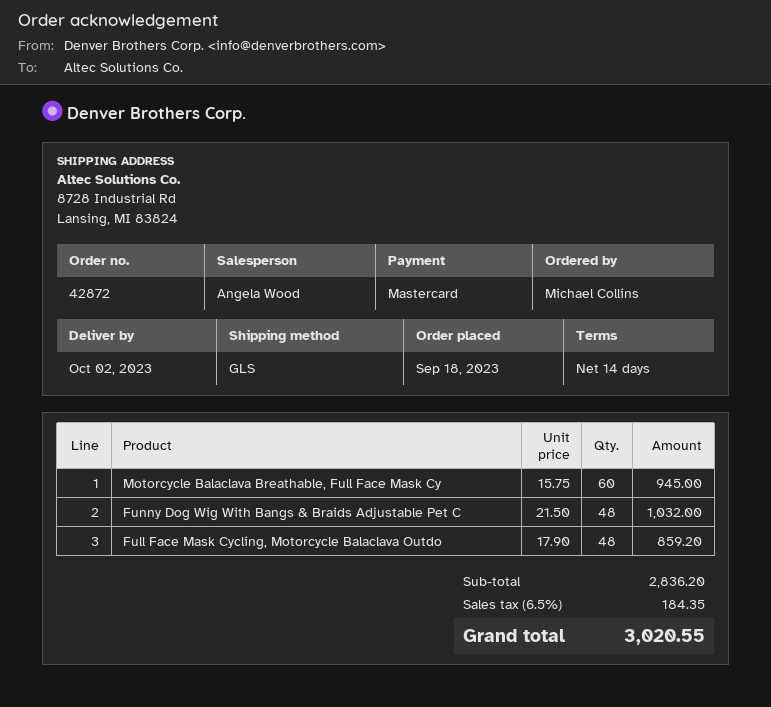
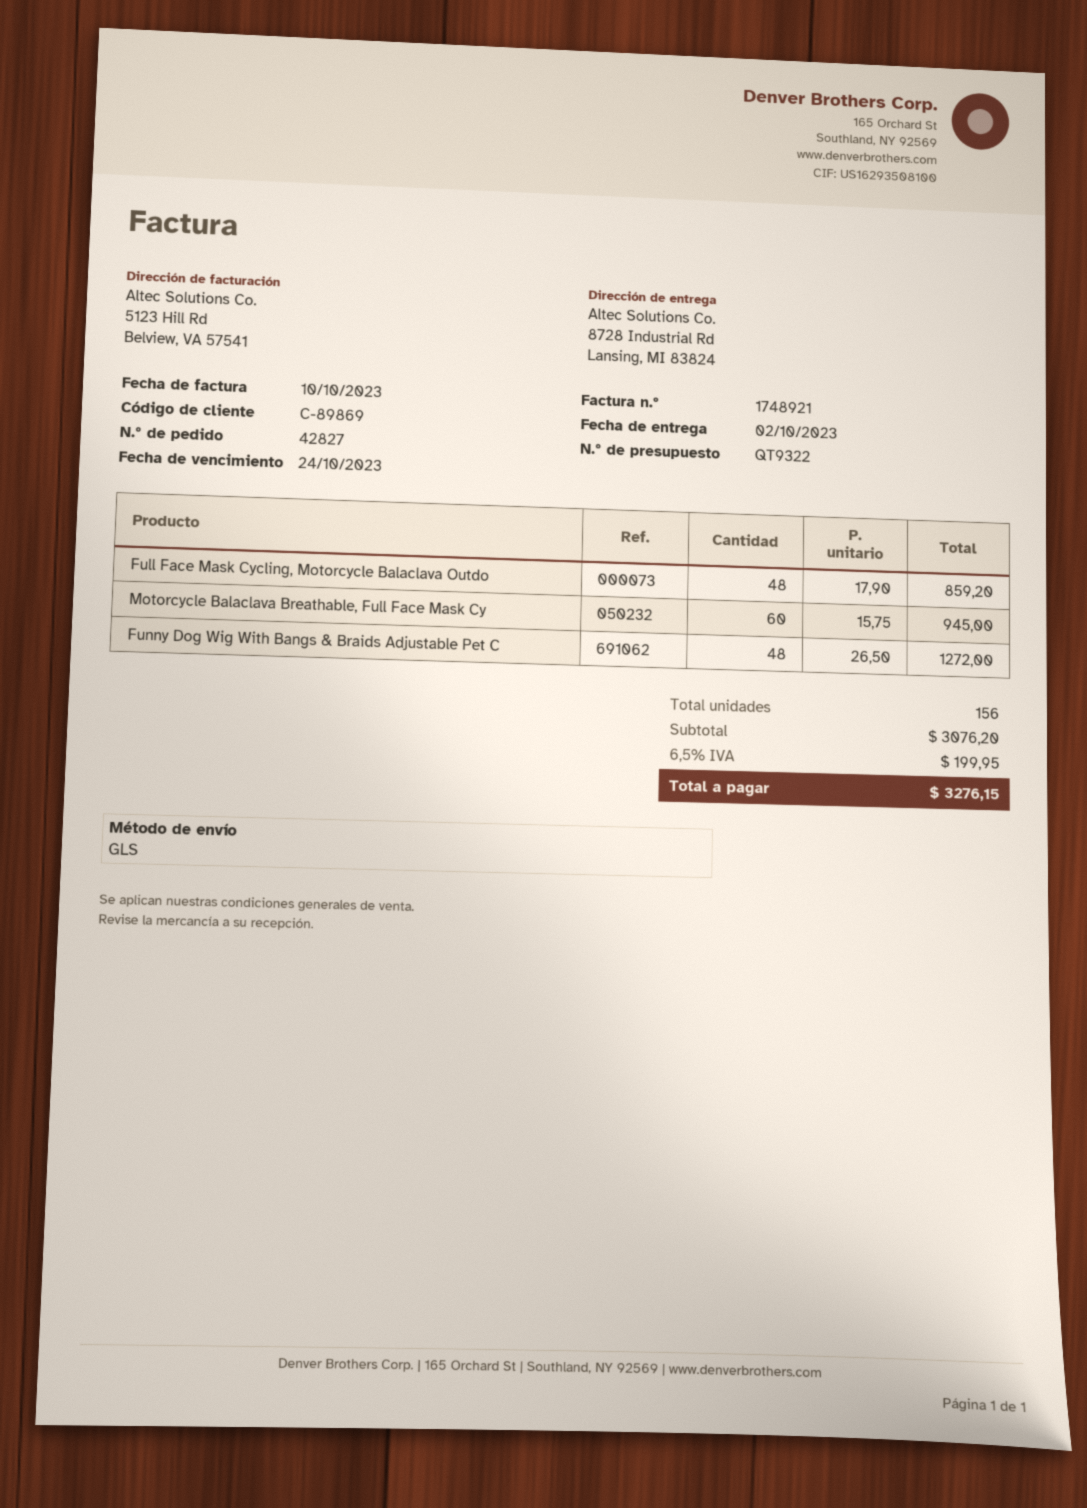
order number: 42872 -> 42827
Funny Dog Wig With Bangs & Braids Adjustable Pet C: 48 x 21.50 = 1032.00 -> 48 x 26.50 = 1272.00
subtotal: 2836.20 -> 3076.20
tax: 6.5% = 184.35 -> 6.5% = 199.95
total: 3020.55 -> 3276.15

